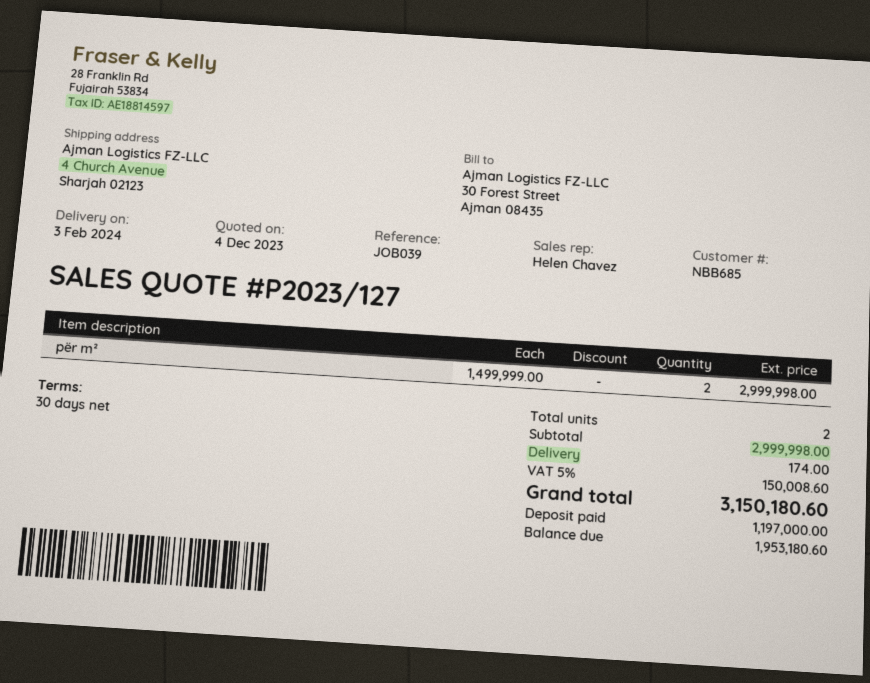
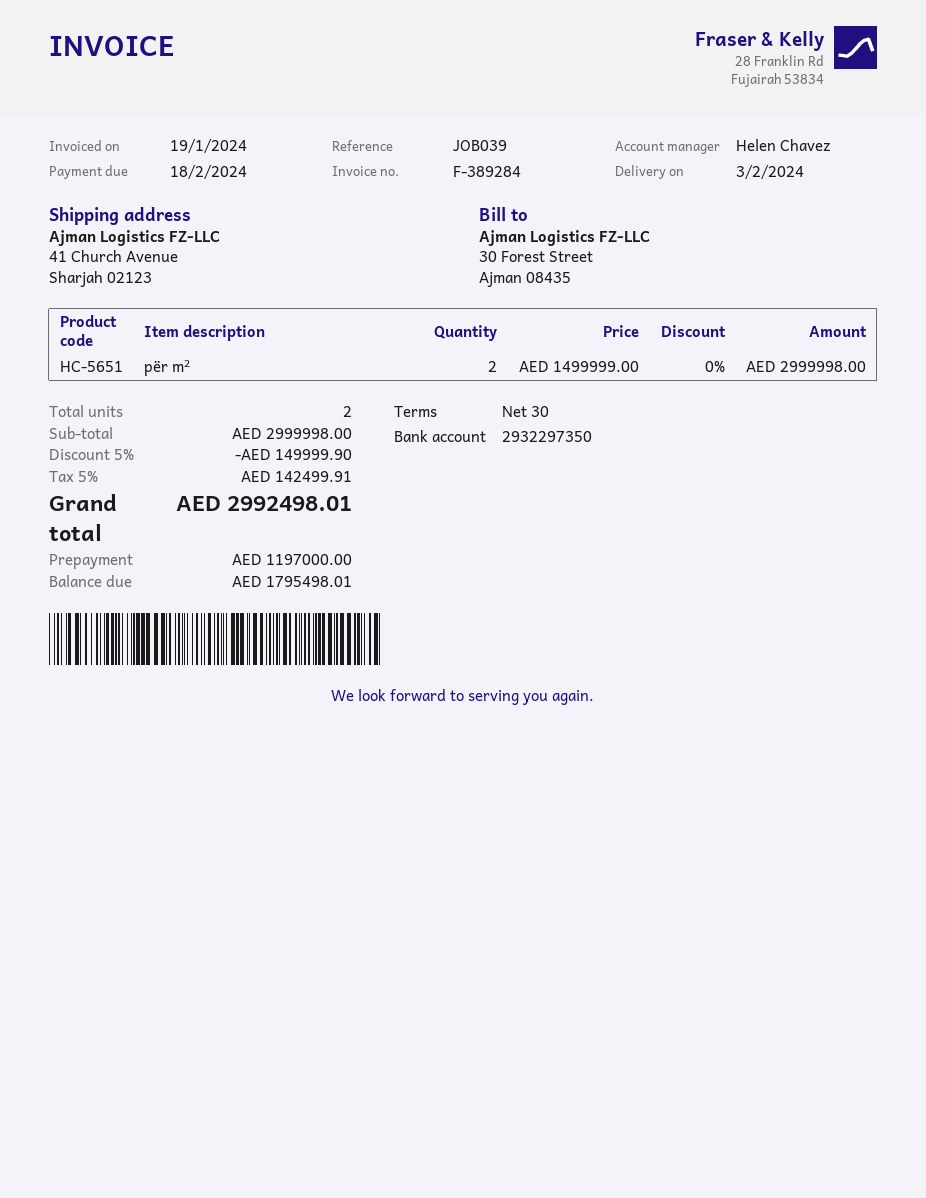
ship to: 4 Church Avenue, Sharjah 02123 -> 41 Church Avenue, Sharjah 02123
discount: none -> 5% = 149999.90
shipping: 174.00 -> none
tax: 5% = 150008.60 -> 5% = 142499.91
total: 3150180.60 -> 2992498.01
balance: 1953180.60 -> 1795498.01

